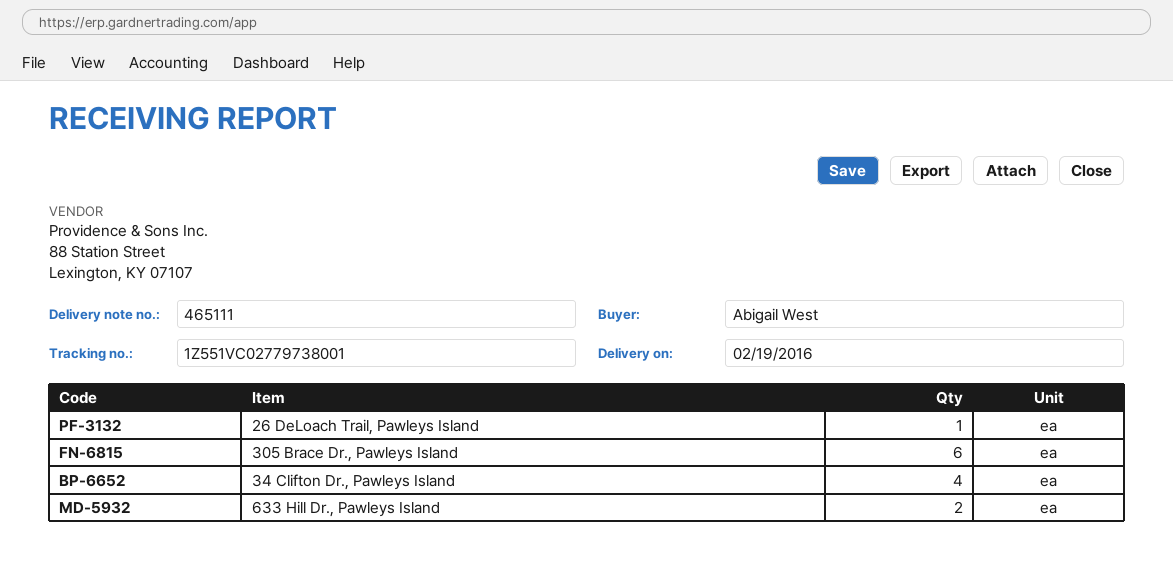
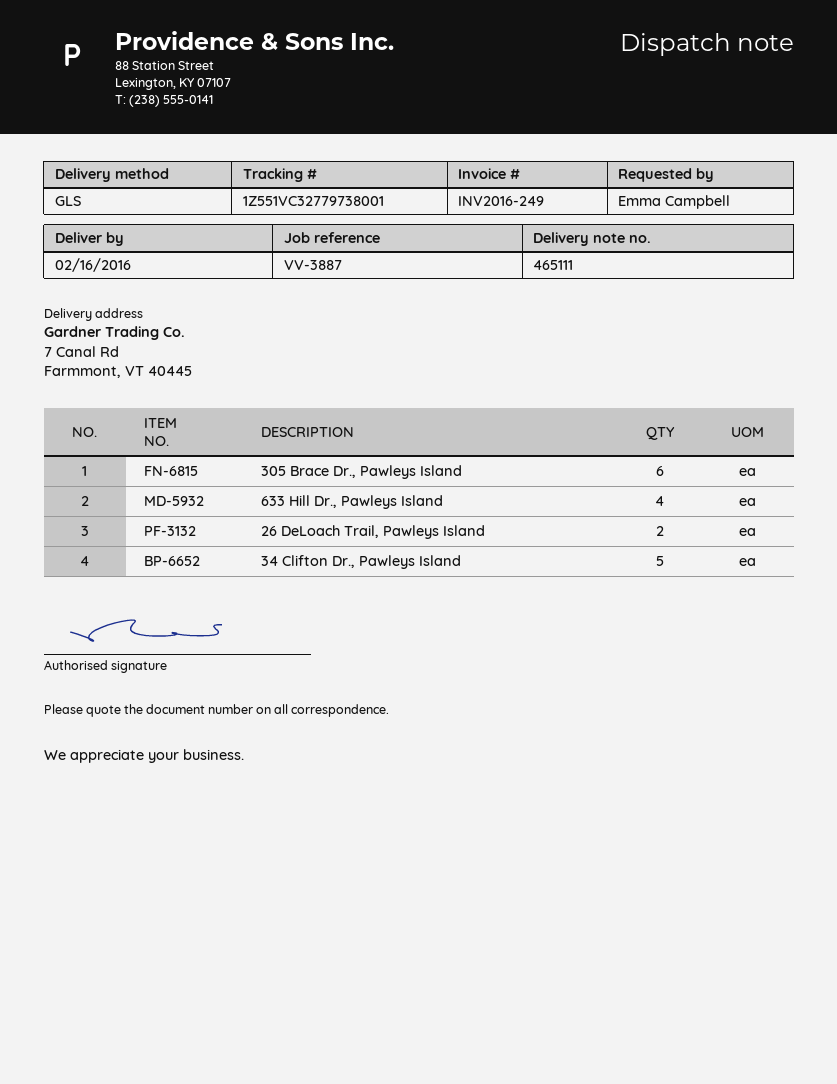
delivery date: 2016-02-19 -> 2016-02-16
ordered by: Abigail West -> Emma Campbell
tracking number: 1Z551VC02779738001 -> 1Z551VC32779738001
26 DeLoach Trail, Pawleys Island: 1 -> 2
34 Clifton Dr., Pawleys Island: 4 -> 5
633 Hill Dr., Pawleys Island: 2 -> 4

